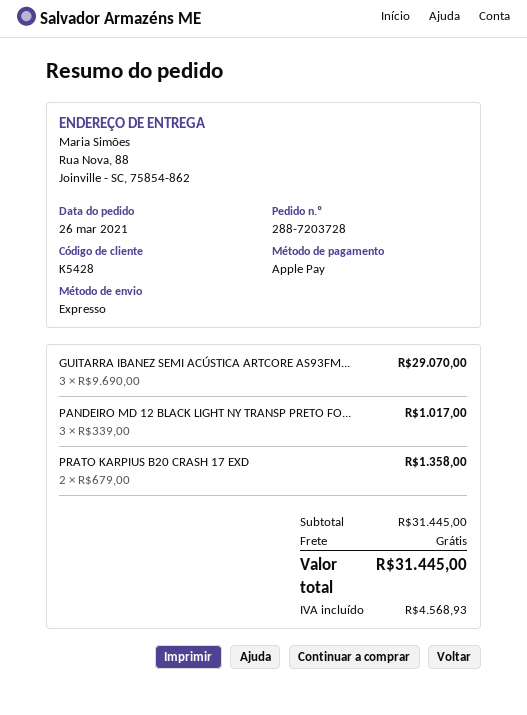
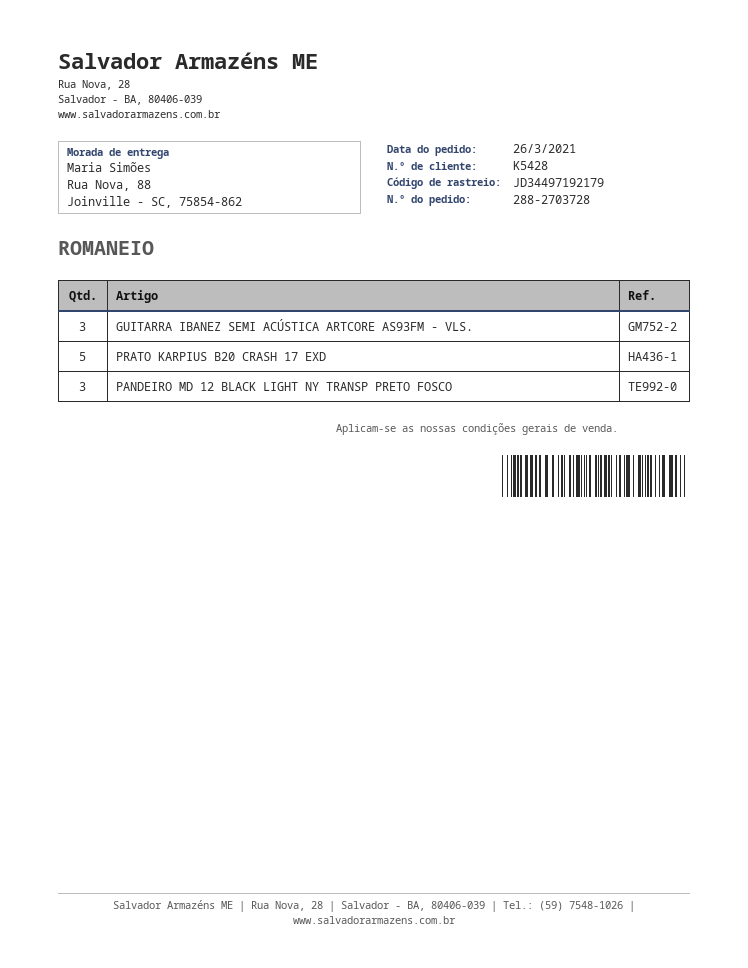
order number: 288-7203728 -> 288-2703728
PRATO KARPIUS B20 CRASH 17 EXD: 2 -> 5

